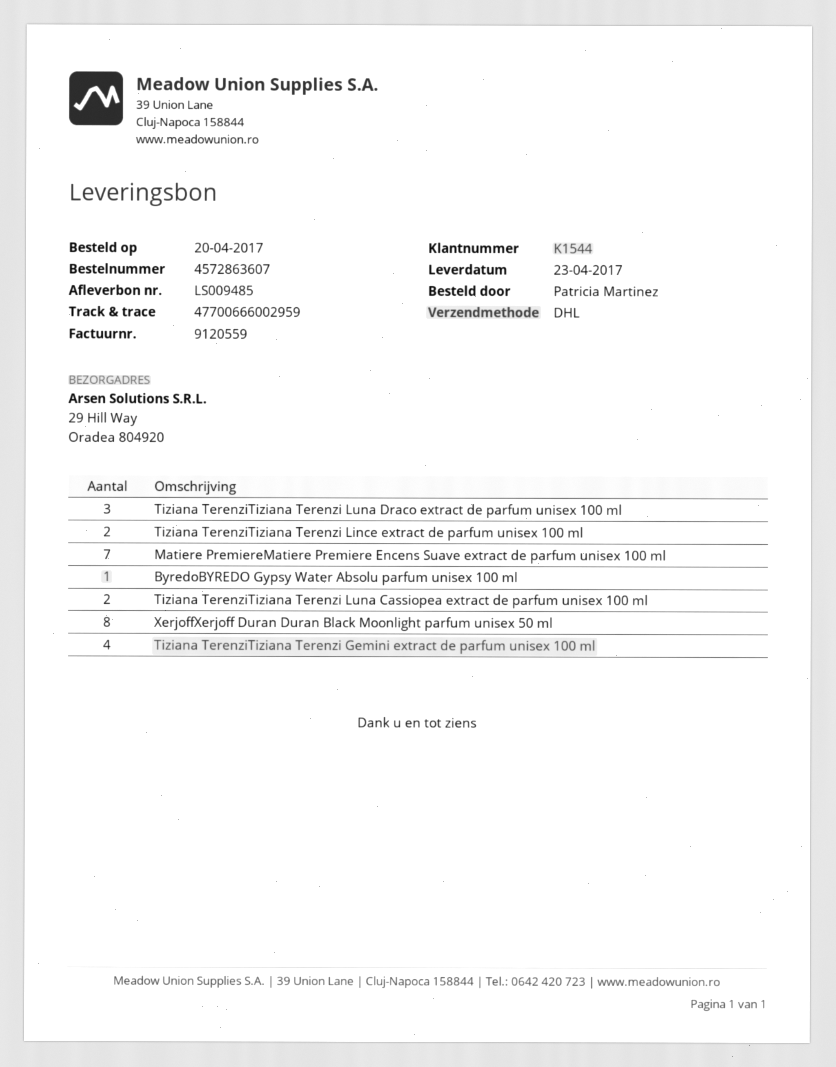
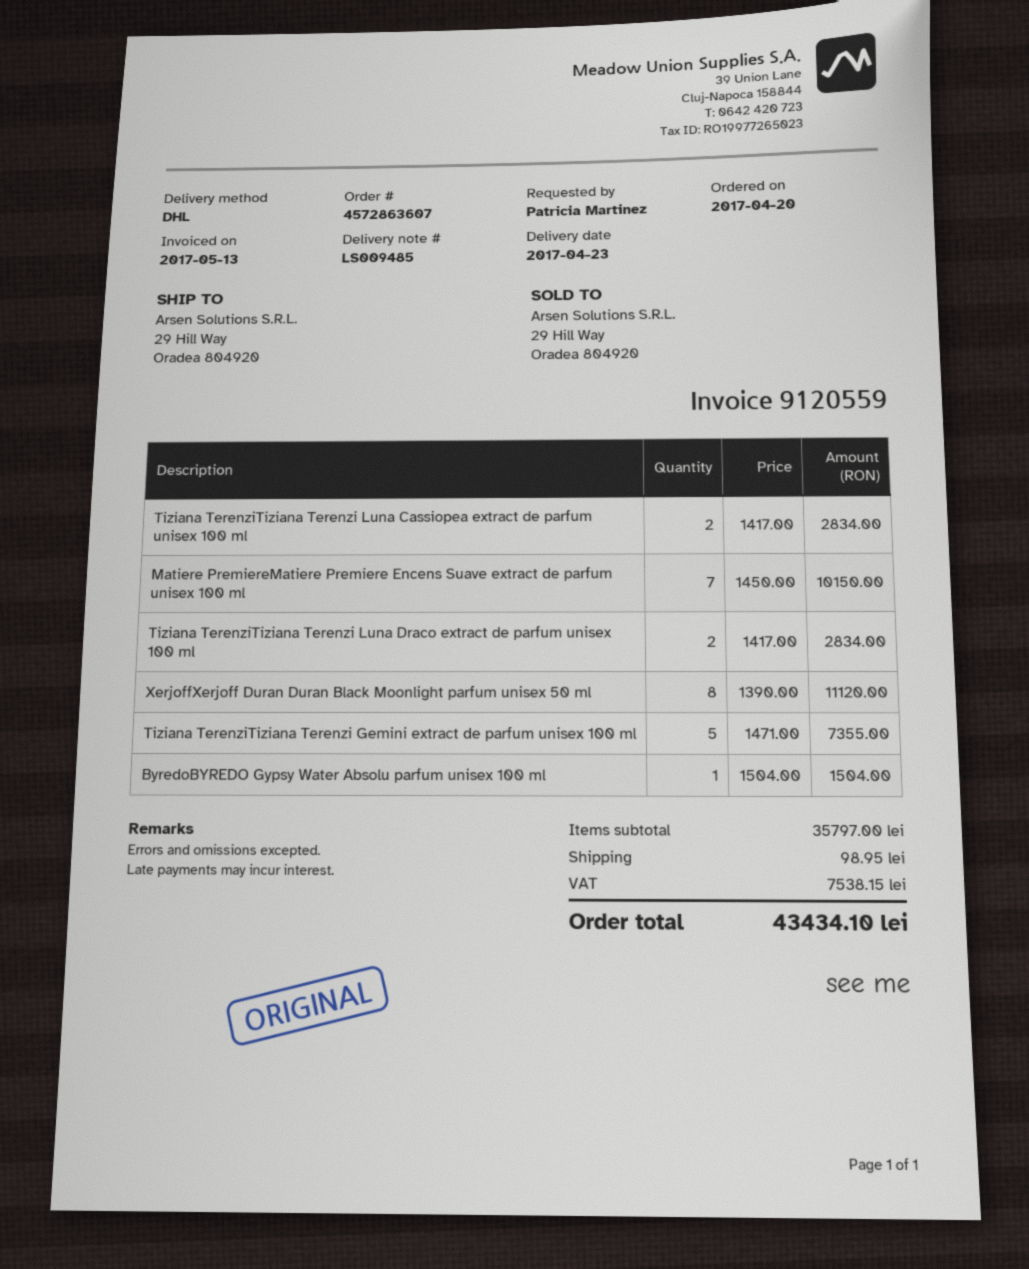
Tiziana TerenziTiziana Terenzi Luna Draco extract de parfum unisex 100 ml: 3 -> 2
Tiziana TerenziTiziana Terenzi Lince extract de parfum unisex 100 ml: 2 -> none
Tiziana TerenziTiziana Terenzi Gemini extract de parfum unisex 100 ml: 4 -> 5

